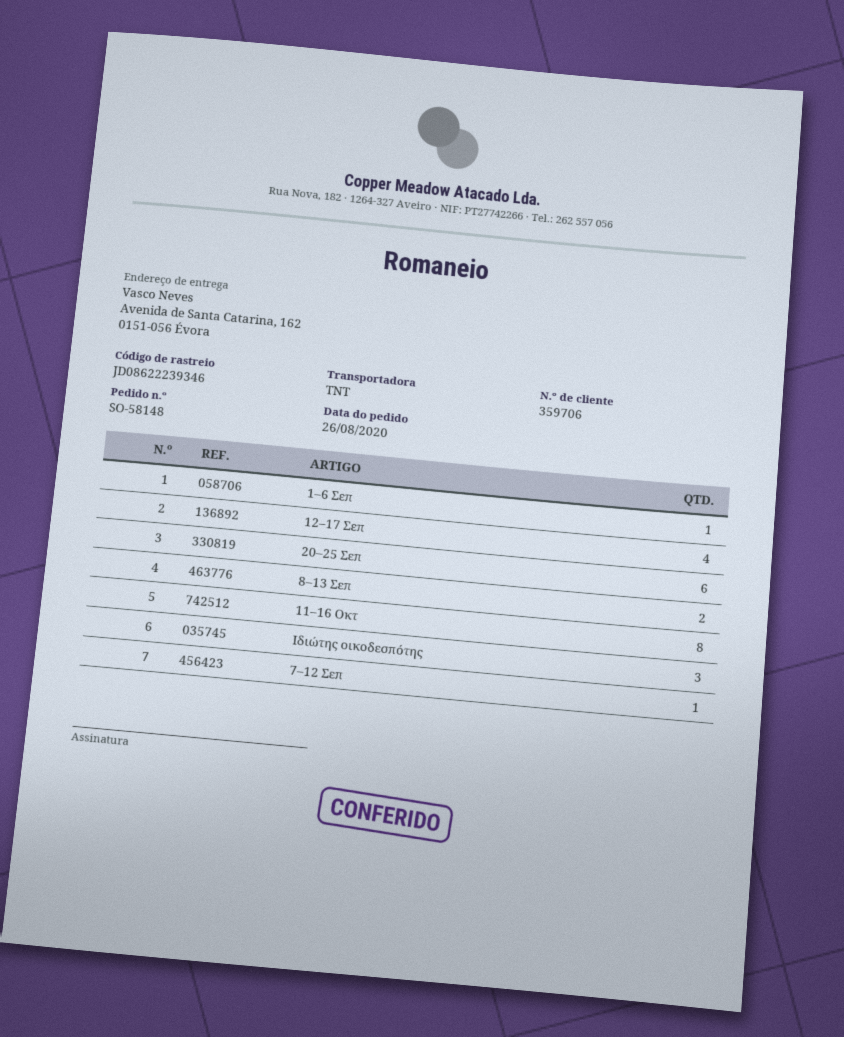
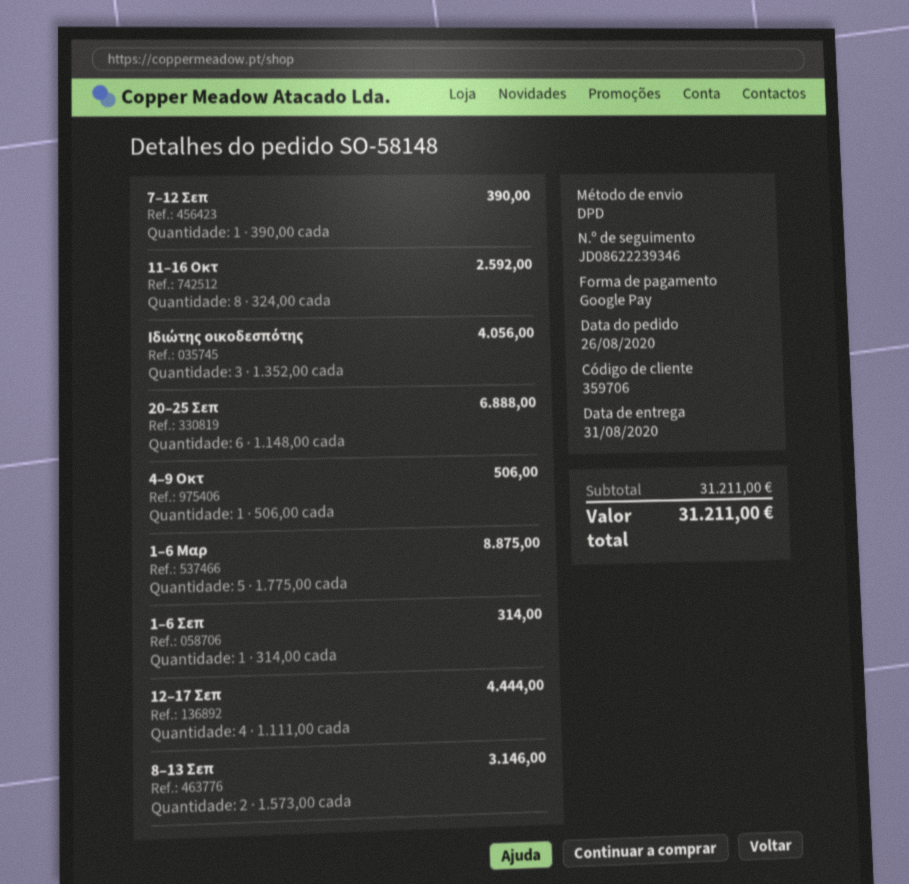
shipping method: TNT -> DPD
4–9 Οκτ: none -> 1
1–6 Μαρ: none -> 5

